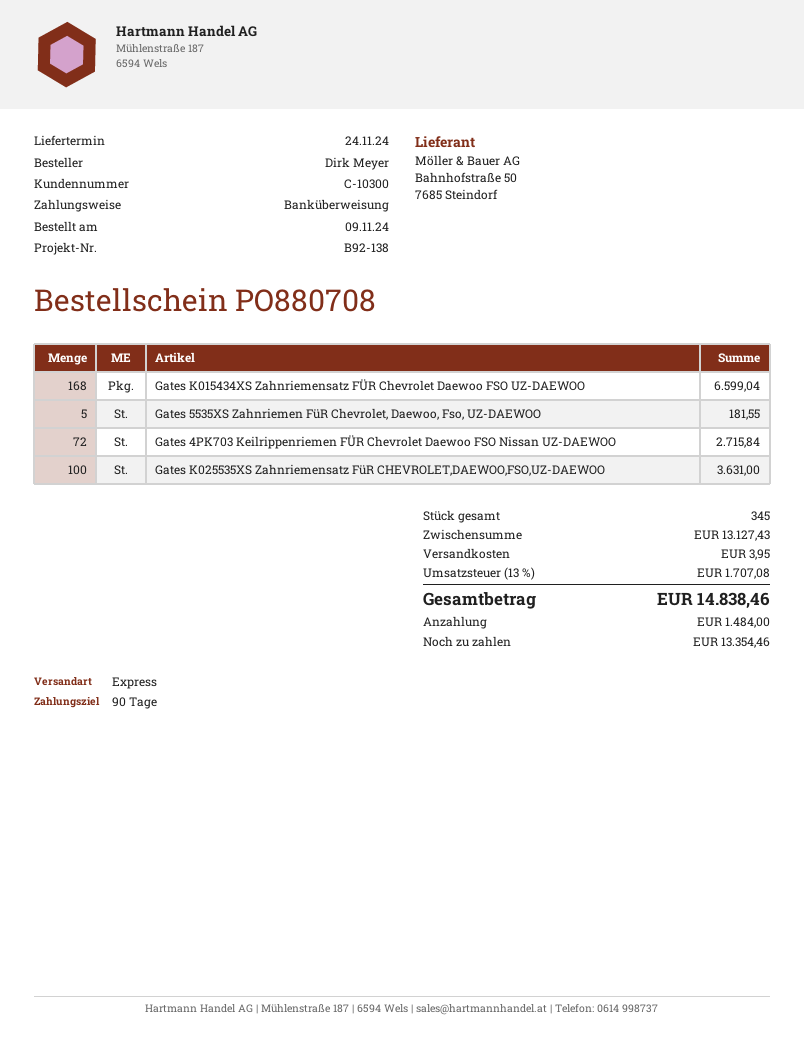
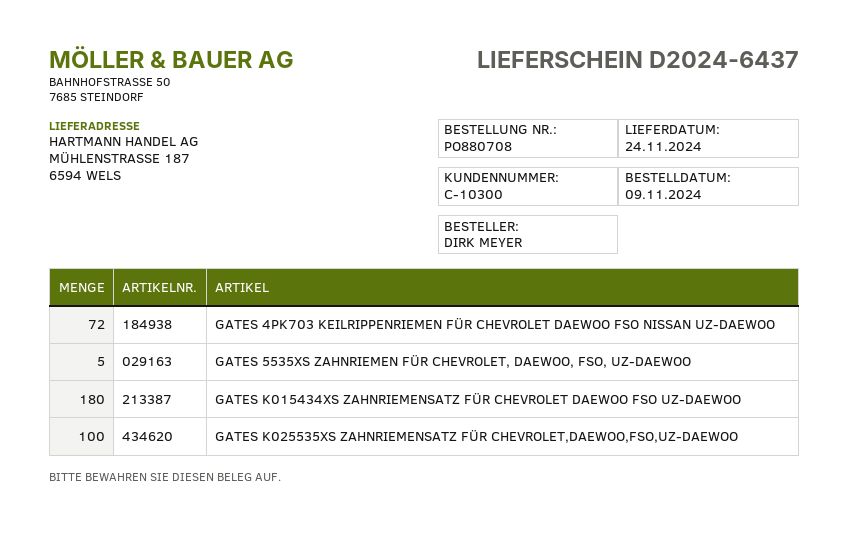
Gates K015434XS Zahnriemensatz FÜR Chevrolet Daewoo FSO UZ-DAEWOO: 168 -> 180

